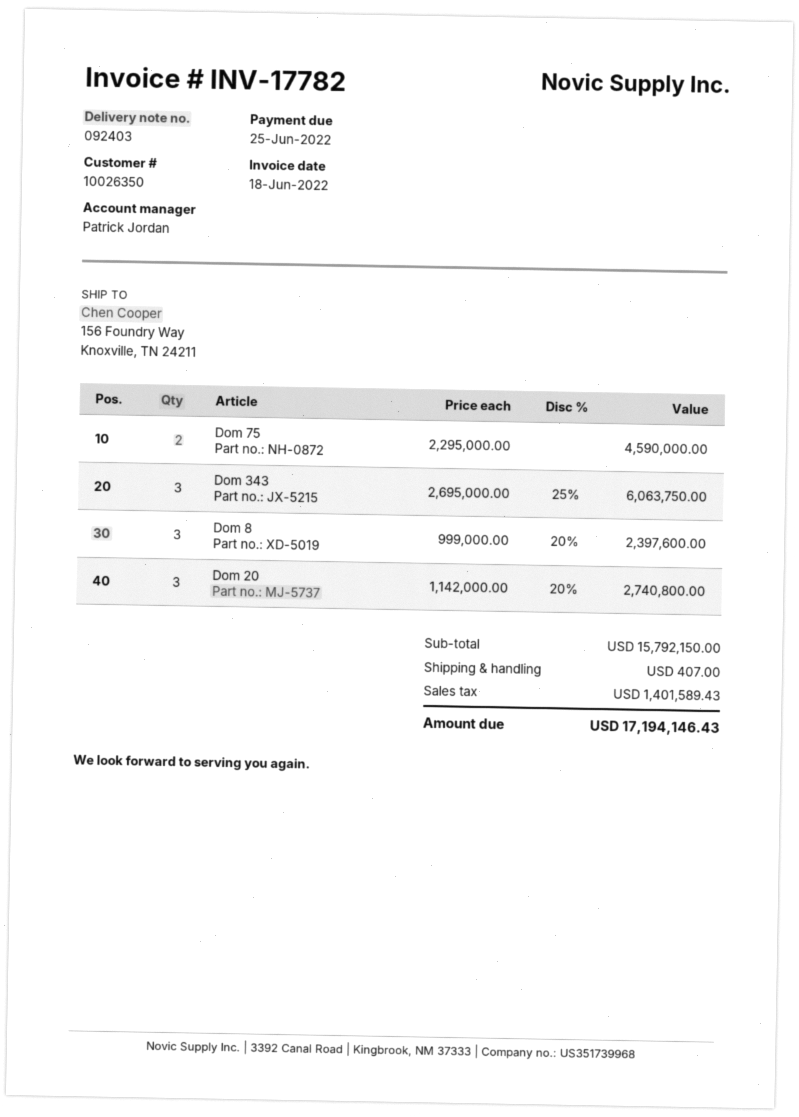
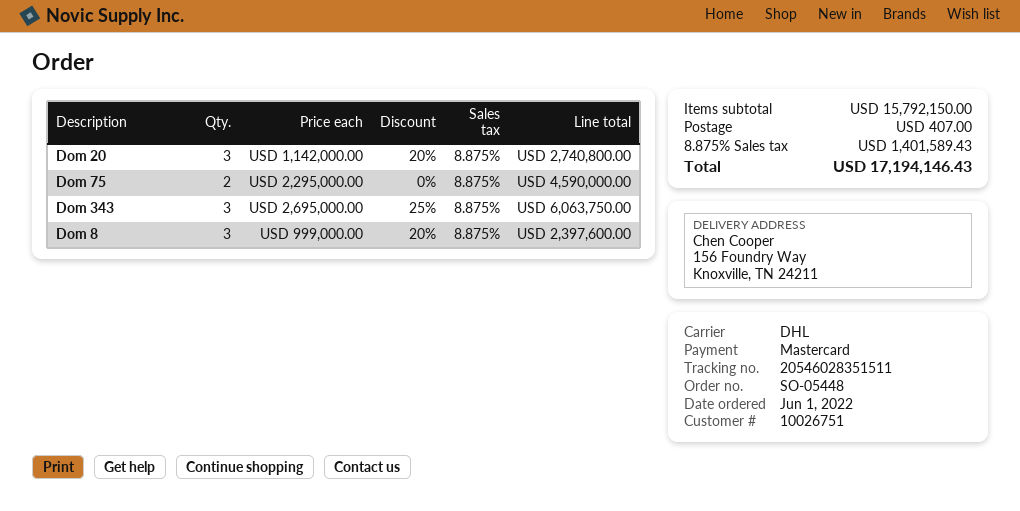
customer number: 10026350 -> 10026751

